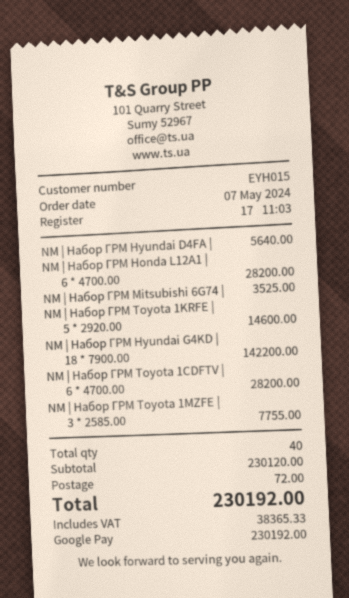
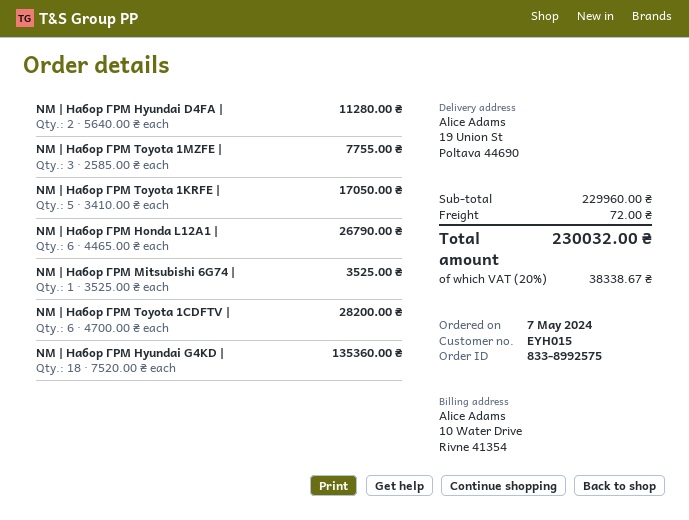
NM | Набор ГРМ Hyundai D4FA |: 1 x 5640.00 = 5640.00 -> 2 x 5640.00 = 11280.00
NM | Набор ГРМ Honda L12A1 |: 6 x 4700.00 = 28200.00 -> 6 x 4465.00 = 26790.00
NM | Набор ГРМ Toyota 1KRFE |: 5 x 2920.00 = 14600.00 -> 5 x 3410.00 = 17050.00
NM | Набор ГРМ Hyundai G4KD |: 18 x 7900.00 = 142200.00 -> 18 x 7520.00 = 135360.00
subtotal: 230120.00 -> 229960.00
tax: 38365.33 -> 38338.67
total: 230192.00 -> 230032.00

